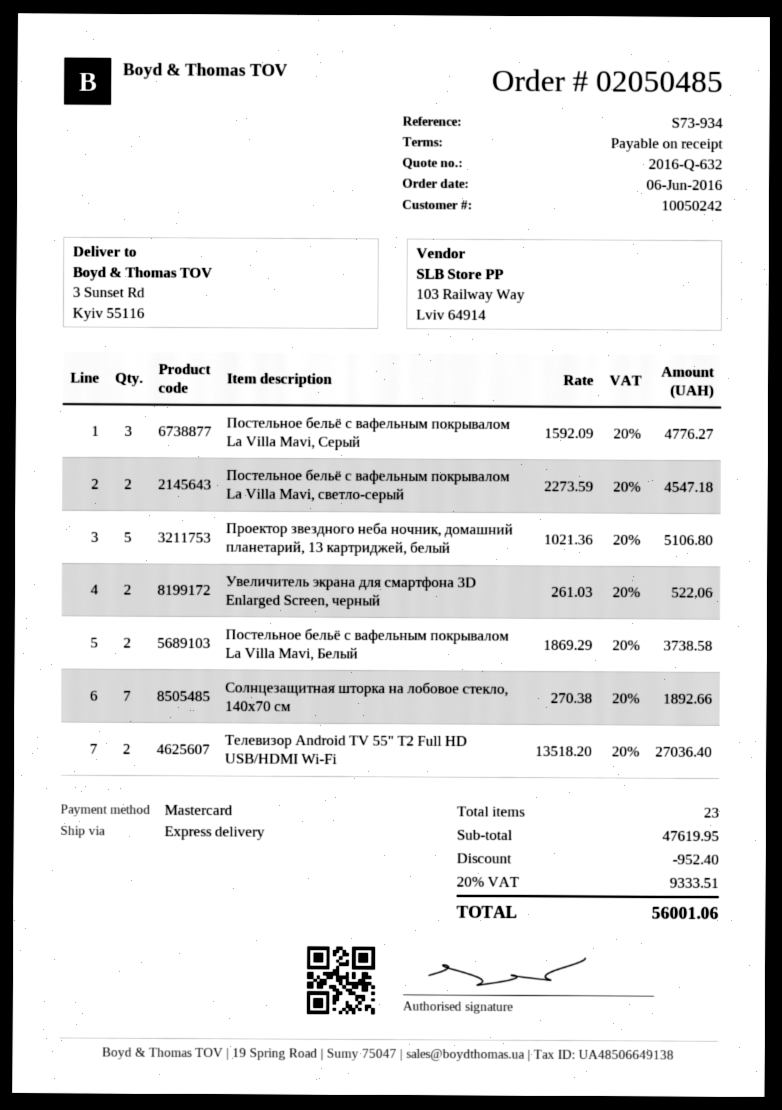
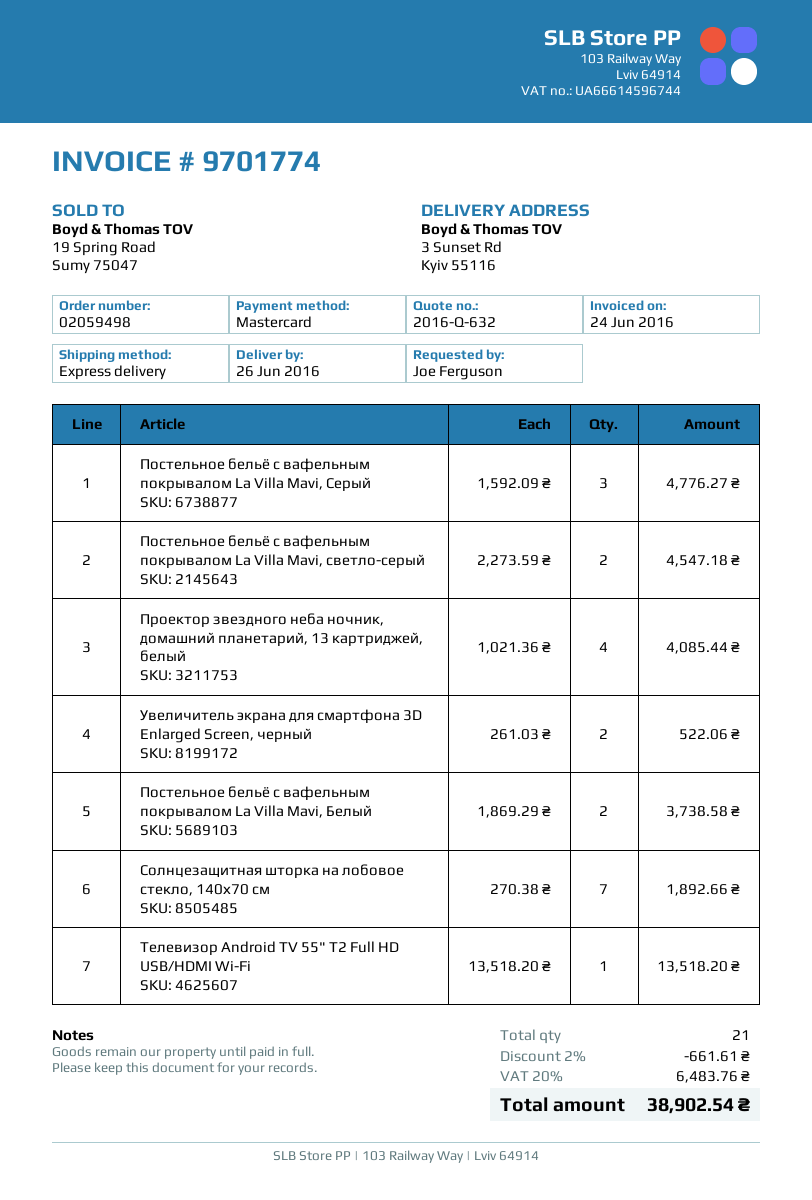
order number: 02050485 -> 02059498
Проектор звездного неба ночник, домашний планетарий, 13 картриджей, белый: 5 x 1021.36 = 5106.80 -> 4 x 1021.36 = 4085.44
Телевизор Android TV 55" T2 Full HD USB/HDMI Wi-Fi: 2 x 13518.20 = 27036.40 -> 1 x 13518.20 = 13518.20
total quantity: 23 -> 21
discount: 952.40 -> 661.61
tax: 20% = 9333.51 -> 20% = 6483.76
total: 56001.06 -> 38902.54

